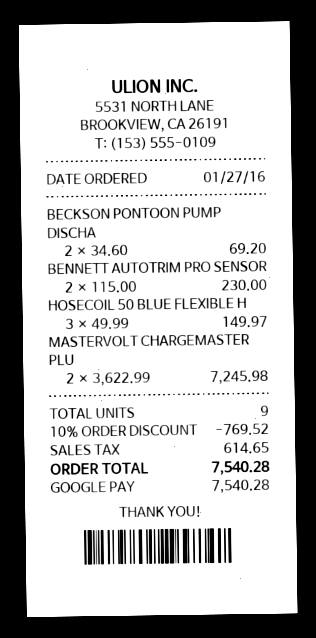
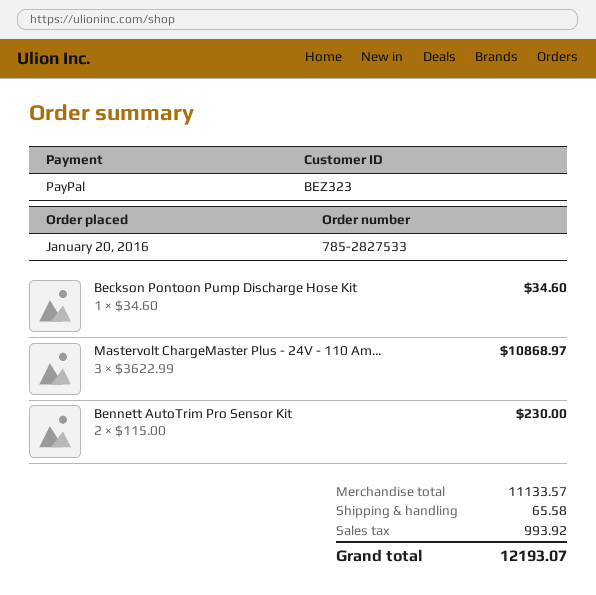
order date: 2016-01-27 -> 2016-01-20
payment method: Google Pay -> PayPal
BECKSON PONTOON PUMP DISCHA: 2 x 34.60 = 69.20 -> 1 x 34.60 = 34.60
HOSECOIL 50 BLUE FLEXIBLE H: 3 x 49.99 = 149.97 -> none
MASTERVOLT CHARGEMASTER PLU: 2 x 3622.99 = 7245.98 -> 3 x 3622.99 = 10868.97
discount: 10% = 769.52 -> none
shipping: none -> 65.58
tax: 614.65 -> 993.92
total: 7540.28 -> 12193.07

